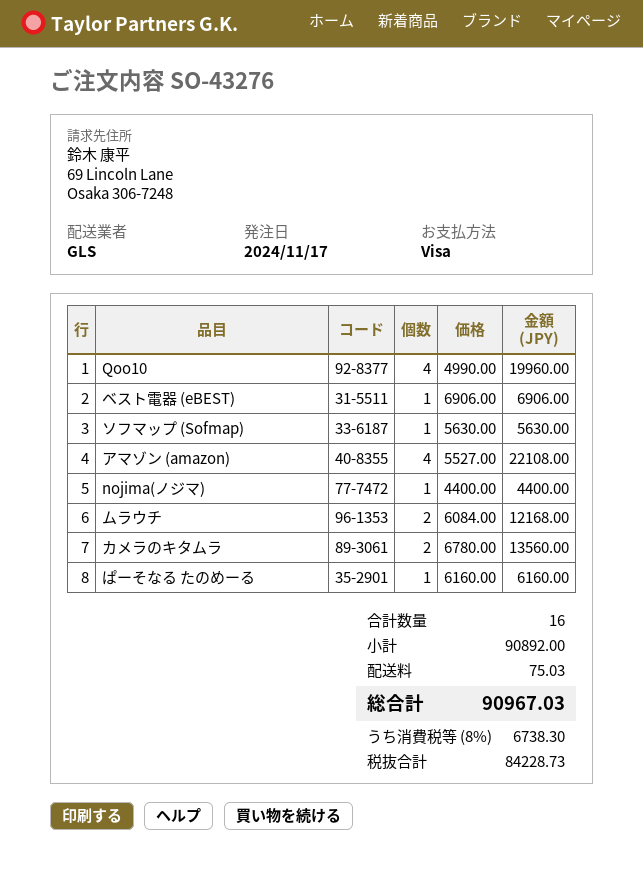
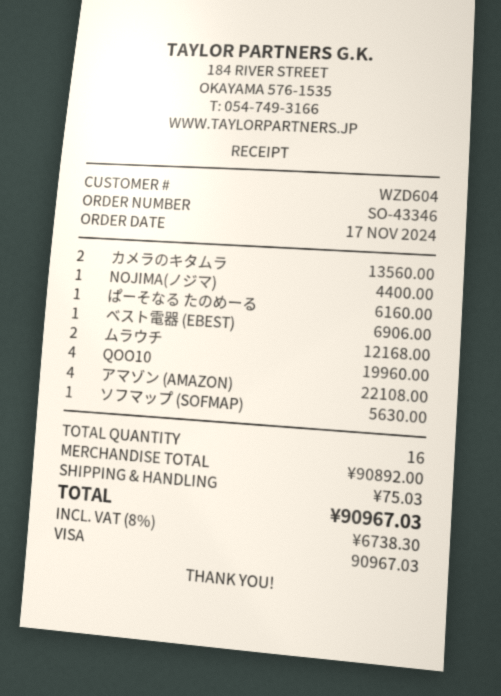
order number: SO-43276 -> SO-43346

